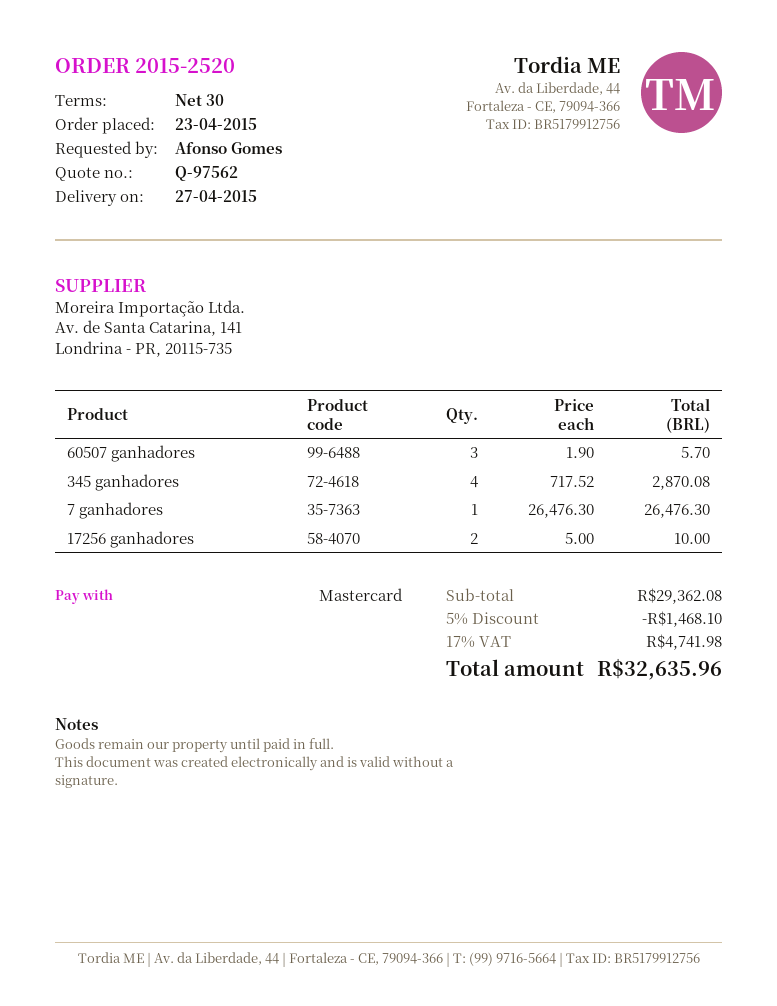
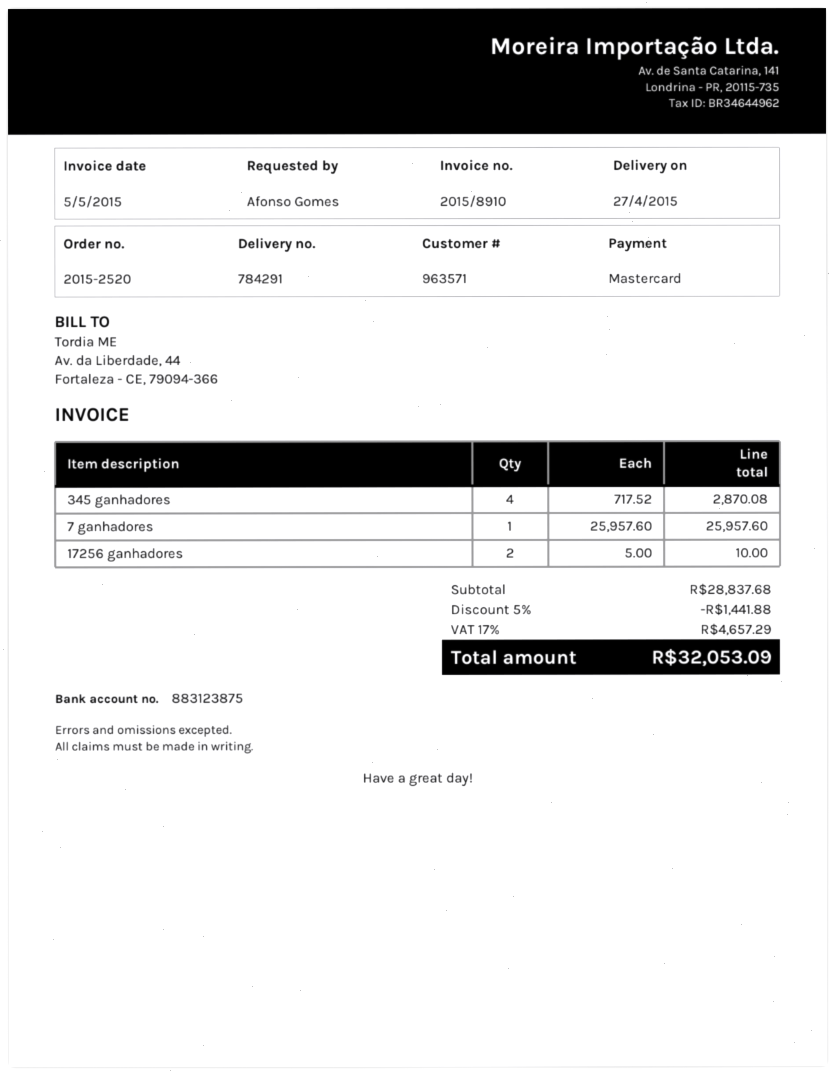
60507 ganhadores: 3 x 1.90 = 5.70 -> none
7 ganhadores: 1 x 26476.30 = 26476.30 -> 1 x 25957.60 = 25957.60
subtotal: 29362.08 -> 28837.68
discount: 5% = 1468.10 -> 5% = 1441.88
tax: 17% = 4741.98 -> 17% = 4657.29
total: 32635.96 -> 32053.09

